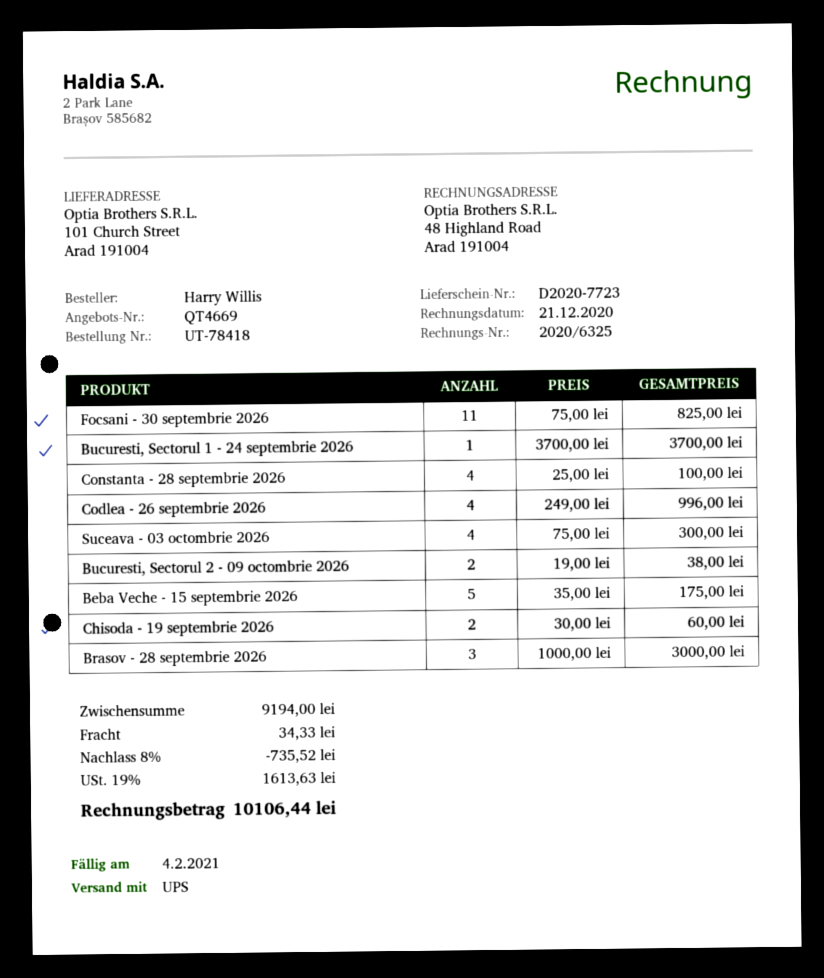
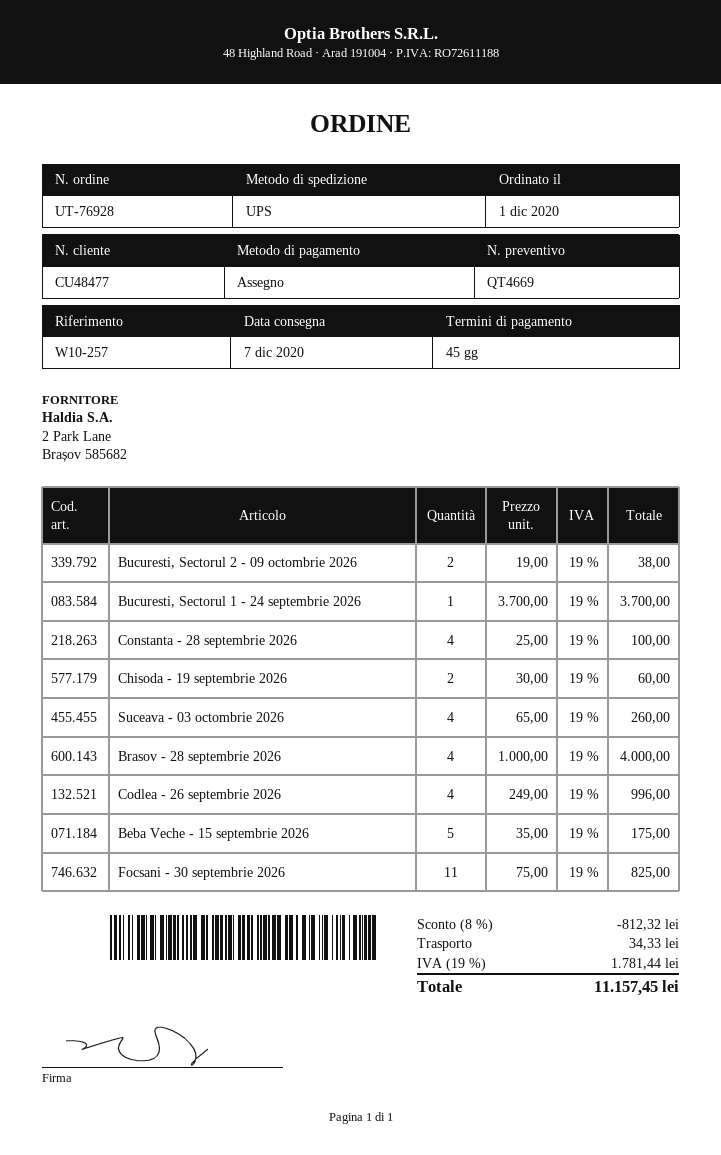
order number: UT-78418 -> UT-76928
Suceava - 03 octombrie 2026: 4 x 75.00 = 300.00 -> 4 x 65.00 = 260.00
Brasov - 28 septembrie 2026: 3 x 1000.00 = 3000.00 -> 4 x 1000.00 = 4000.00
discount: 8% = 735.52 -> 8% = 812.32
tax: 19% = 1613.63 -> 19% = 1781.44
total: 10106.44 -> 11157.45

